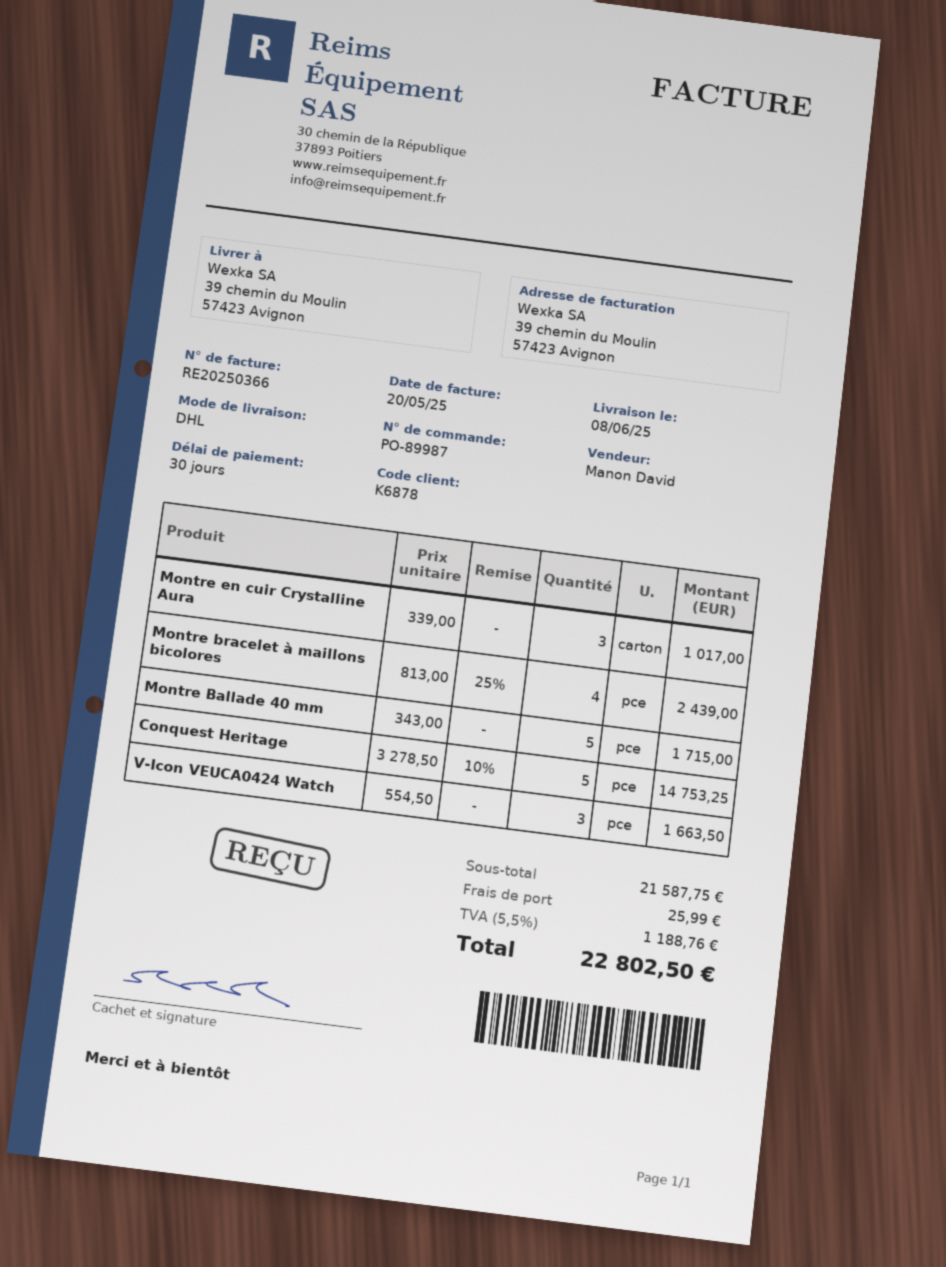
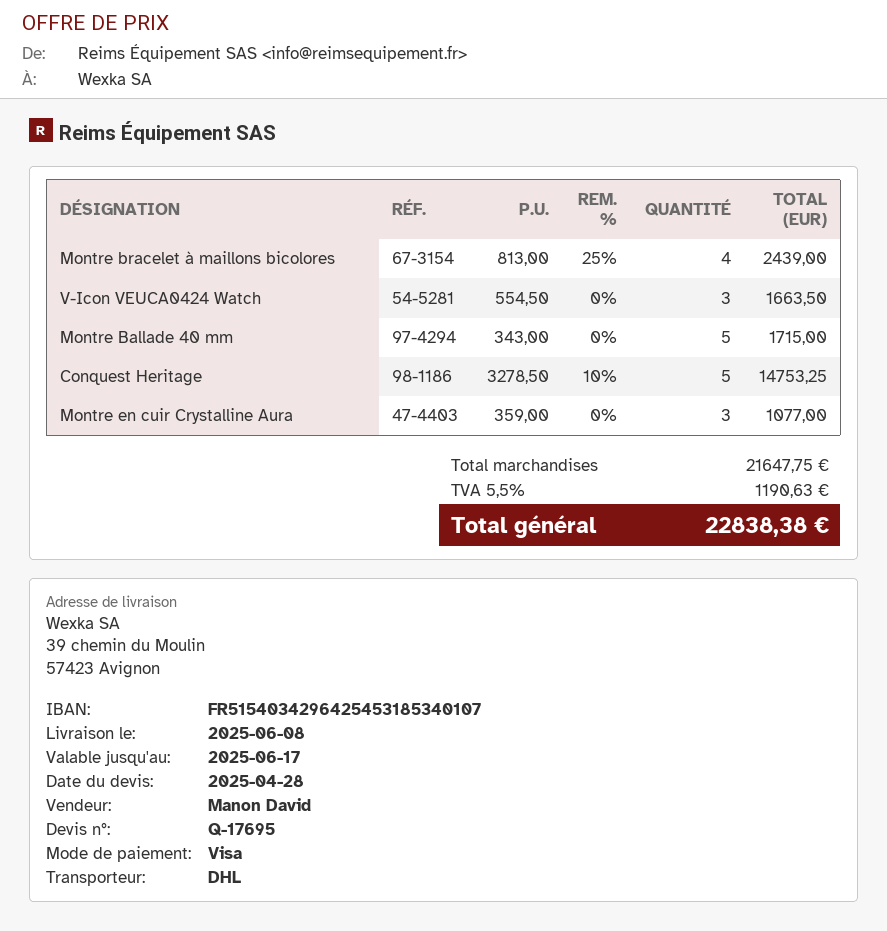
Montre en cuir Crystalline Aura: 3 x 339.00 = 1017.00 -> 3 x 359.00 = 1077.00
subtotal: 21587.75 -> 21647.75
shipping: 25.99 -> none
tax: 5.5% = 1188.76 -> 5.5% = 1190.63
total: 22802.50 -> 22838.38

